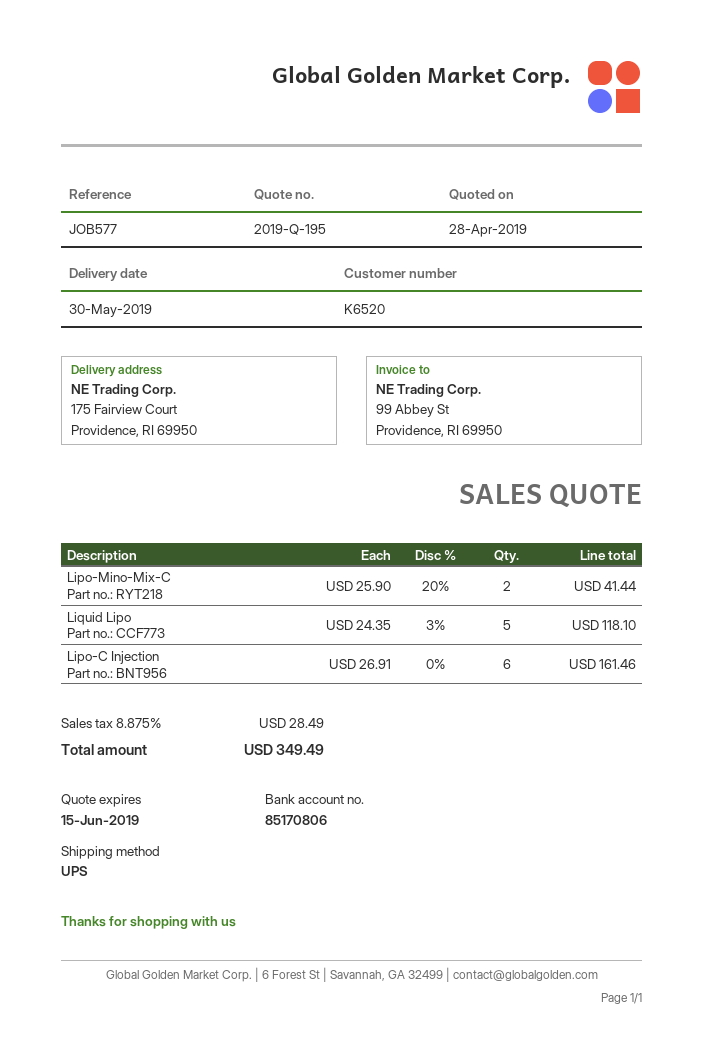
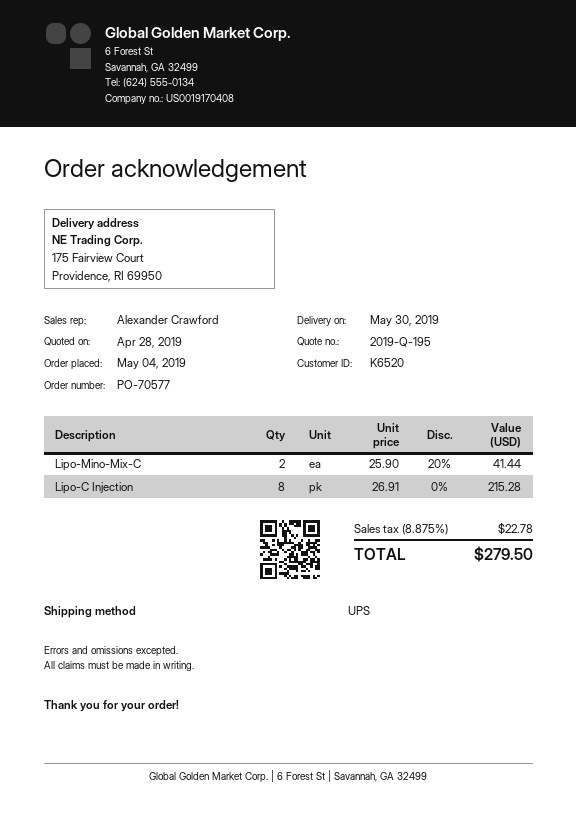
Liquid Lipo: 5 x 24.35 - 3% = 118.10 -> none
Lipo-C Injection: 6 x 26.91 = 161.46 -> 8 x 26.91 = 215.28
tax: 8.875% = 28.49 -> 8.875% = 22.78
total: 349.49 -> 279.50

